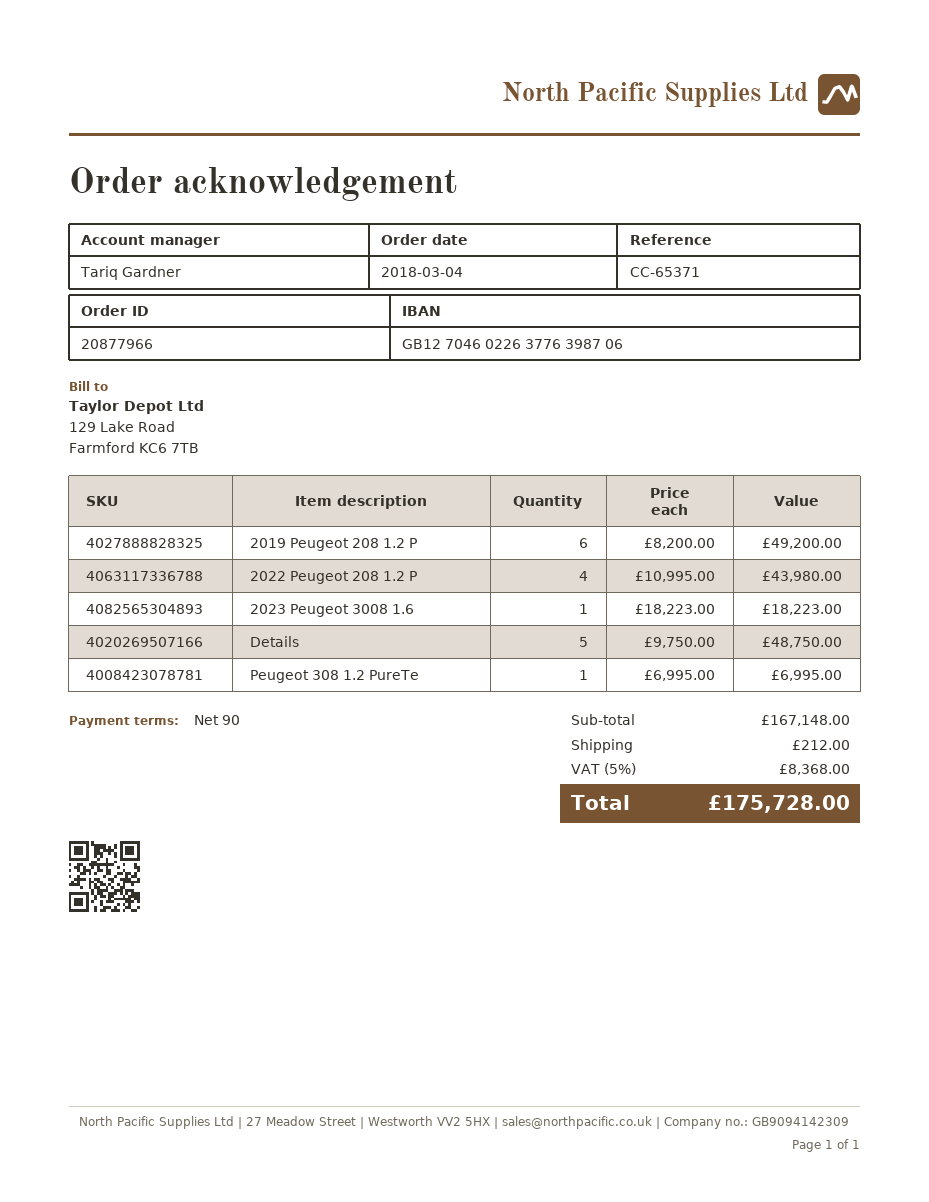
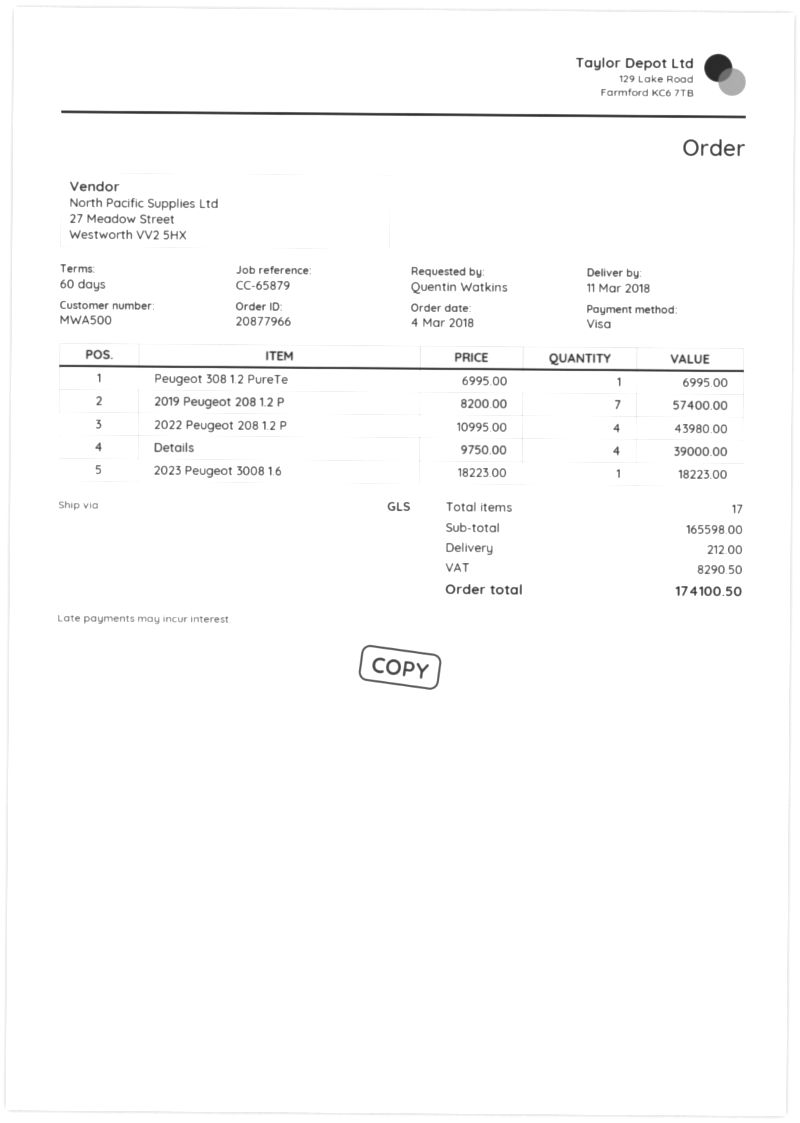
payment terms: 90 days -> 60 days
reference: CC-65371 -> CC-65879
2019 Peugeot 208 1.2 P: 6 x 8200.00 = 49200.00 -> 7 x 8200.00 = 57400.00
Details: 5 x 9750.00 = 48750.00 -> 4 x 9750.00 = 39000.00
subtotal: 167148.00 -> 165598.00
tax: 8368.00 -> 8290.50
total: 175728.00 -> 174100.50

